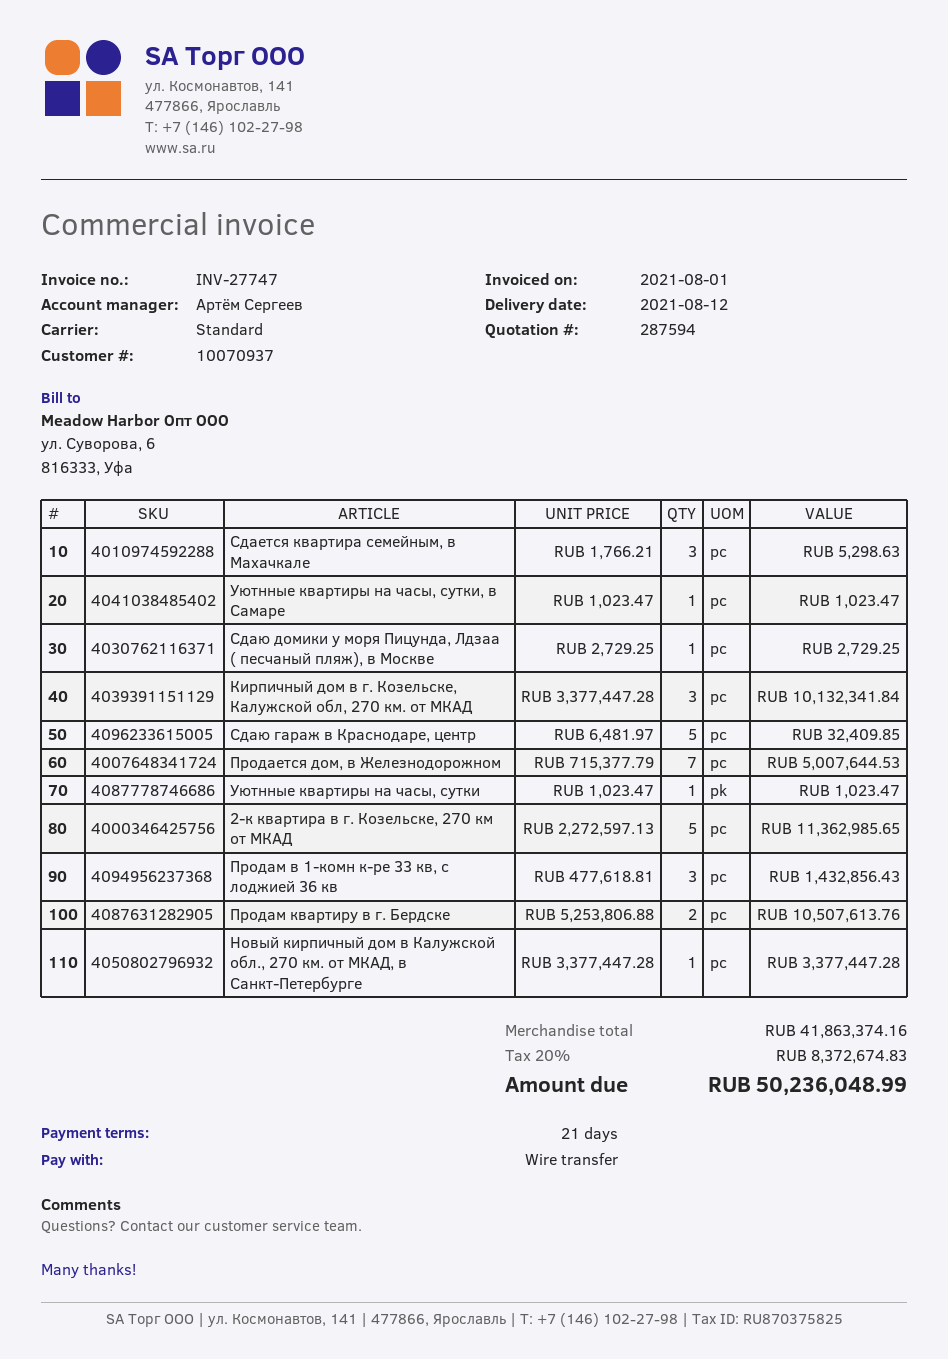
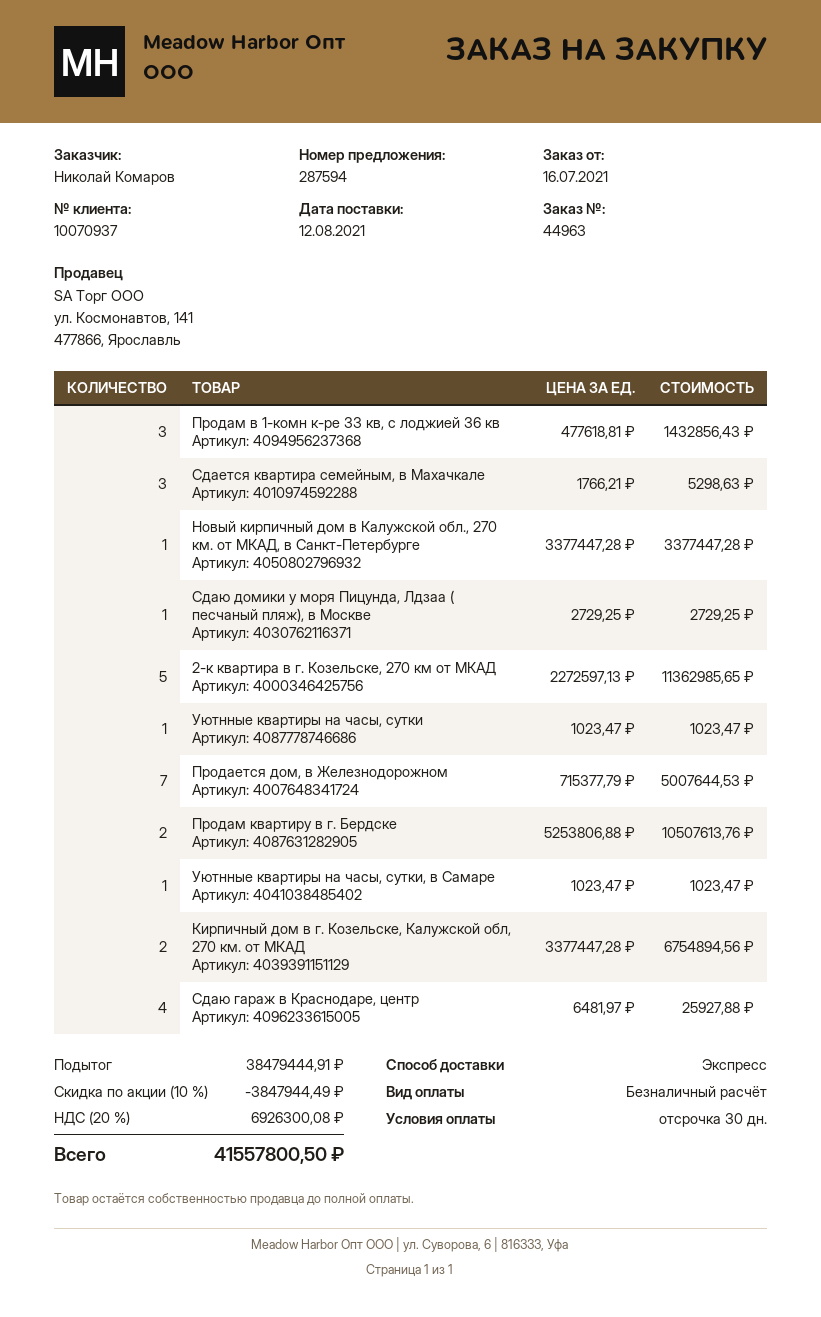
payment terms: 21 days -> 30 days
shipping method: standard -> express
Кирпичный дом в г. Козельске, Калужской обл, 270 км. от МКАД: 3 x 3377447.28 = 10132341.84 -> 2 x 3377447.28 = 6754894.56
Сдаю гараж в Краснодаре, центр: 5 x 6481.97 = 32409.85 -> 4 x 6481.97 = 25927.88
subtotal: 41863374.16 -> 38479444.91
discount: none -> 10% = 3847944.49
tax: 20% = 8372674.83 -> 20% = 6926300.08
total: 50236048.99 -> 41557800.50

